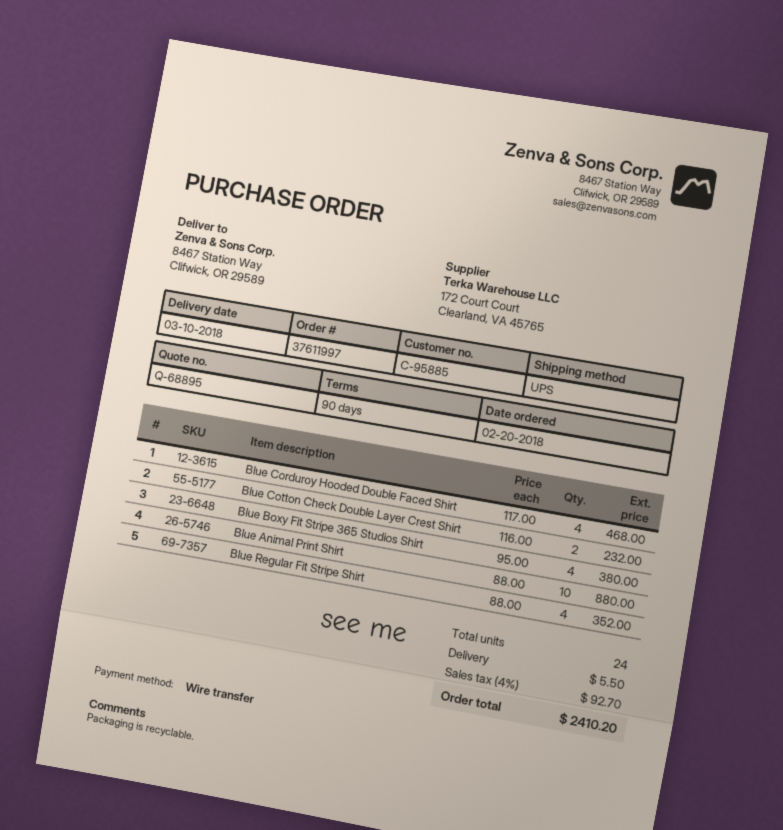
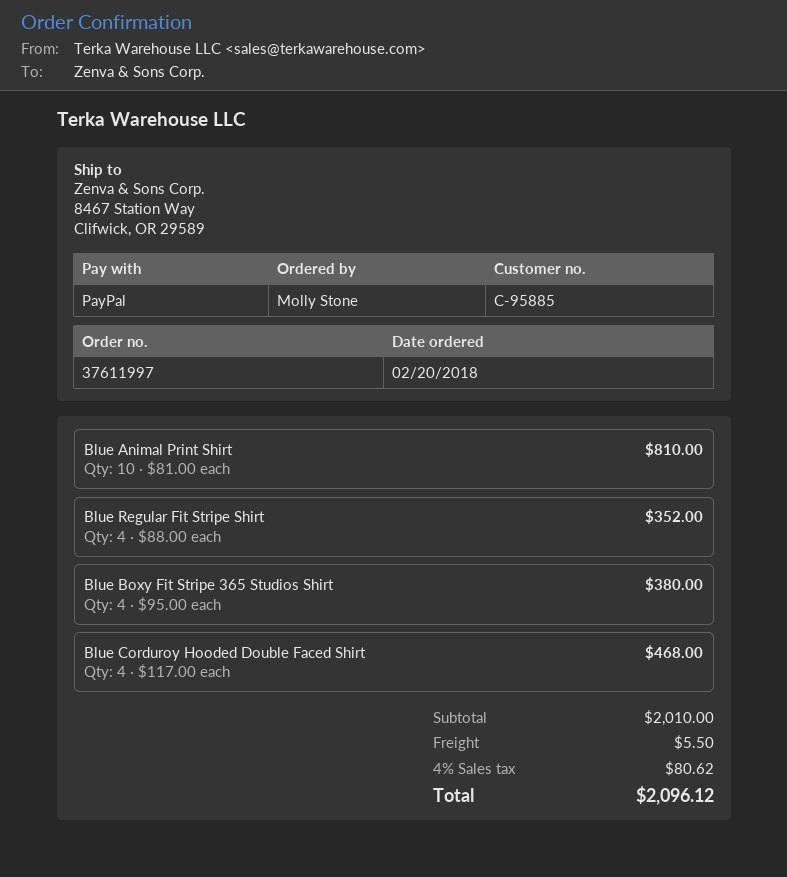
payment method: bank transfer -> PayPal
Blue Cotton Check Double Layer Crest Shirt: 2 x 116.00 = 232.00 -> none
Blue Animal Print Shirt: 10 x 88.00 = 880.00 -> 10 x 81.00 = 810.00
tax: 4% = 92.70 -> 4% = 80.62
total: 2410.20 -> 2096.12

